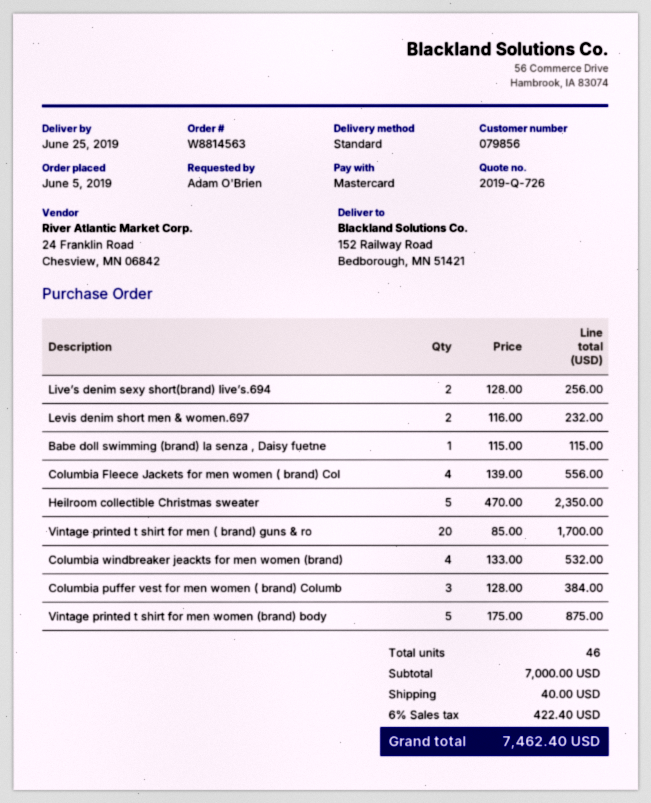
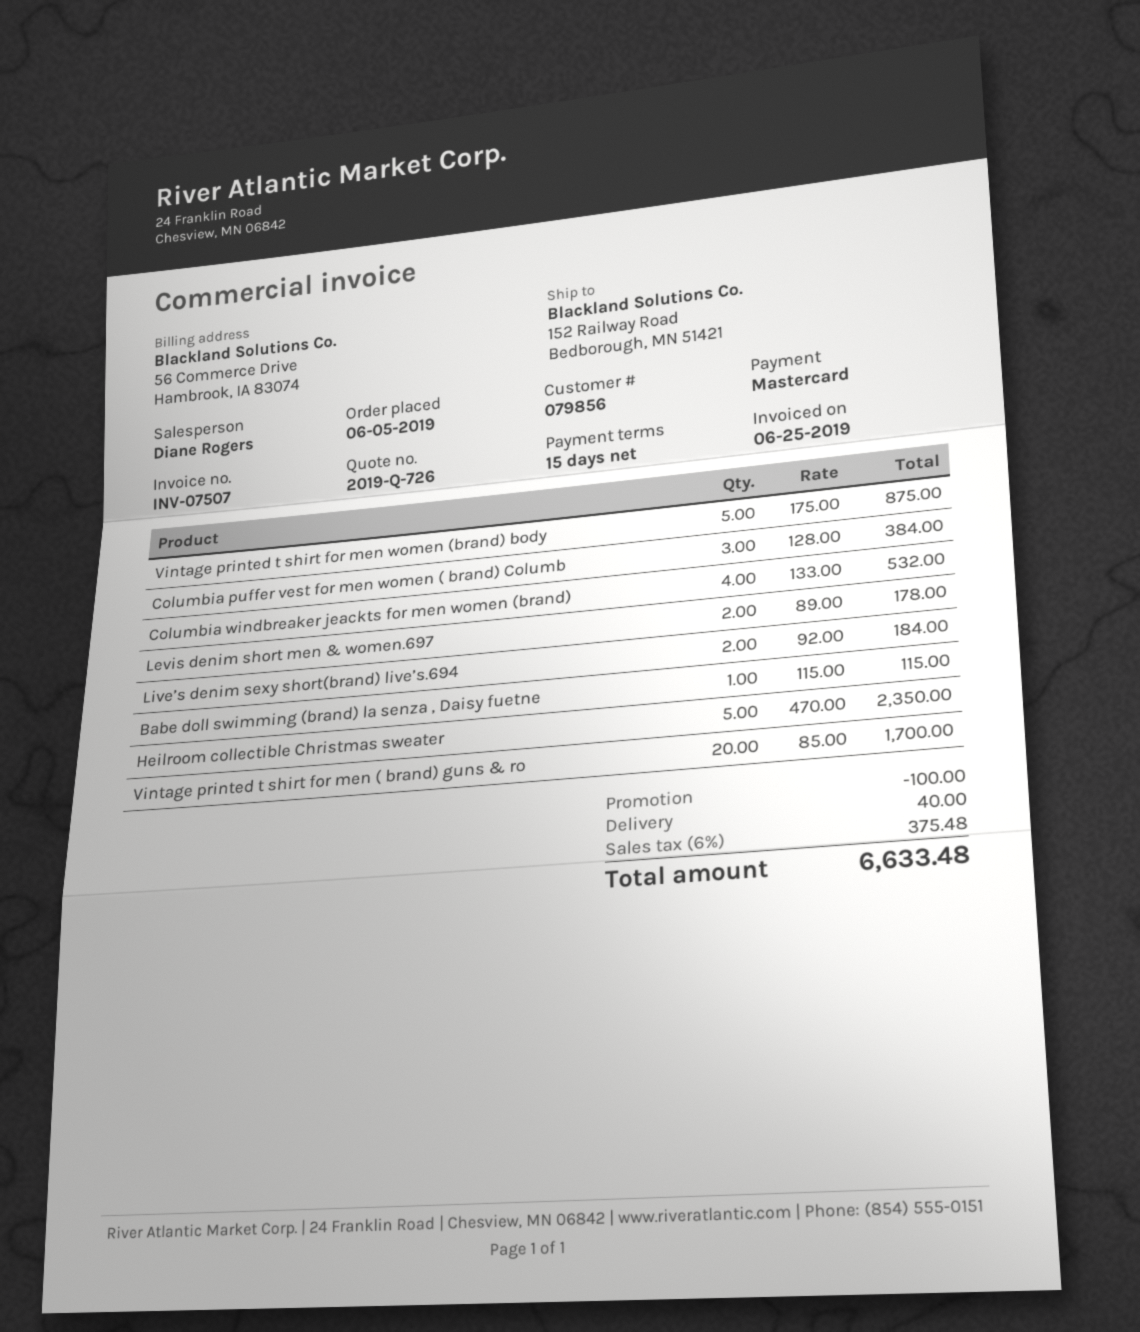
Live’s denim sexy short(brand) live’s.694: 2 x 128.00 = 256.00 -> 2 x 92.00 = 184.00
Levis denim short men & women.697: 2 x 116.00 = 232.00 -> 2 x 89.00 = 178.00
Columbia Fleece Jackets for men women ( brand) Col: 4 x 139.00 = 556.00 -> none
discount: none -> 100.00
tax: 6% = 422.40 -> 6% = 375.48
total: 7462.40 -> 6633.48

